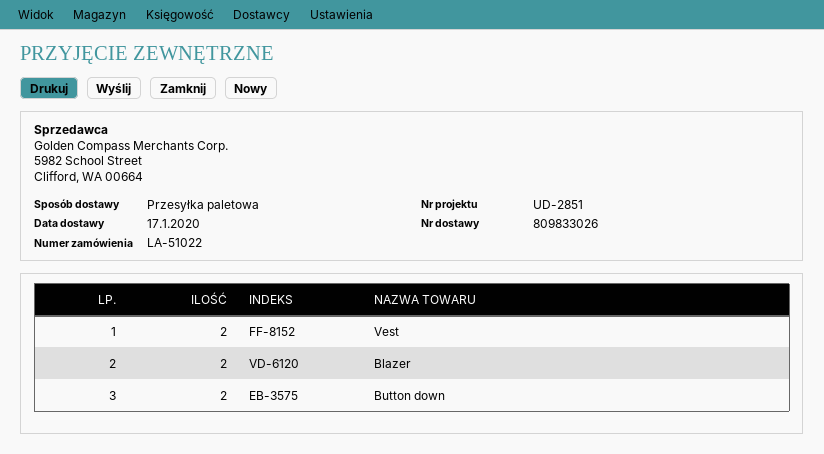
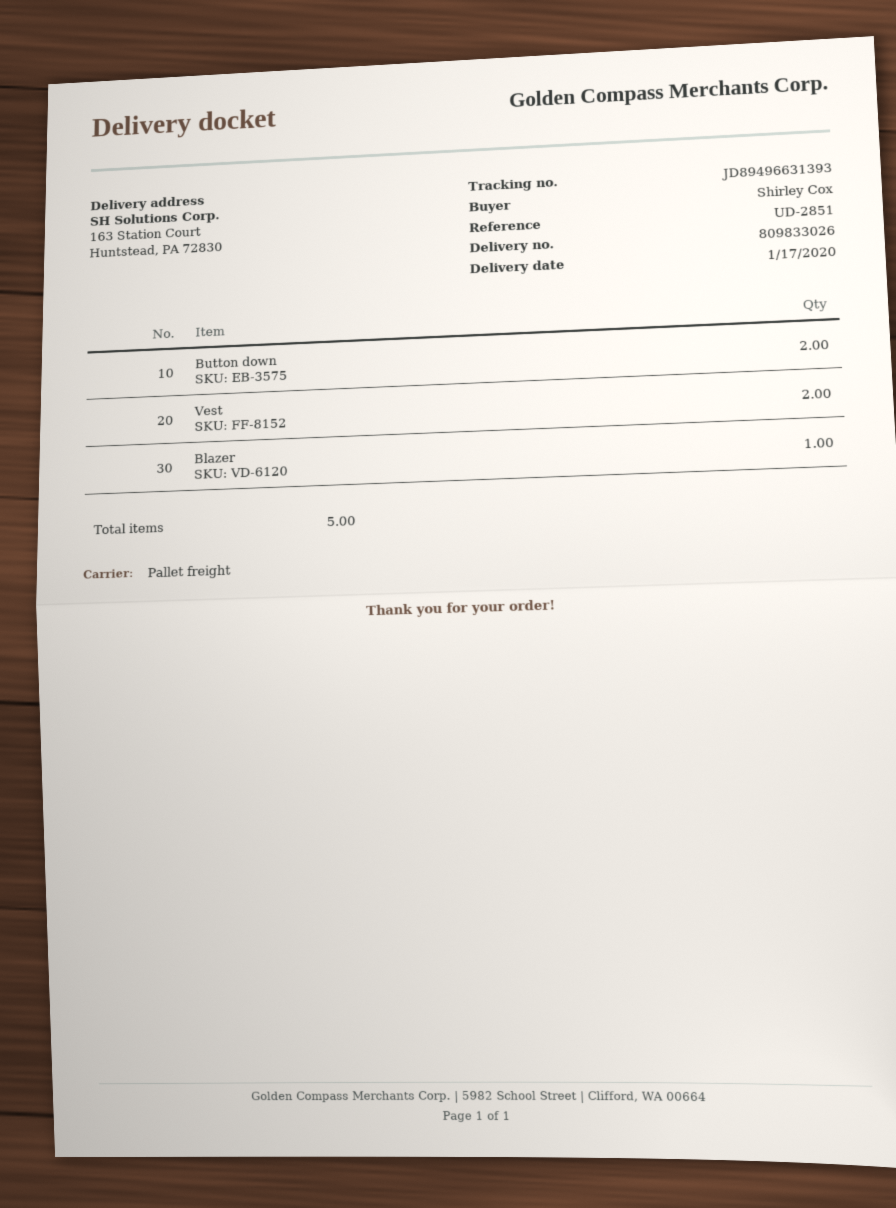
Blazer: 2 -> 1

